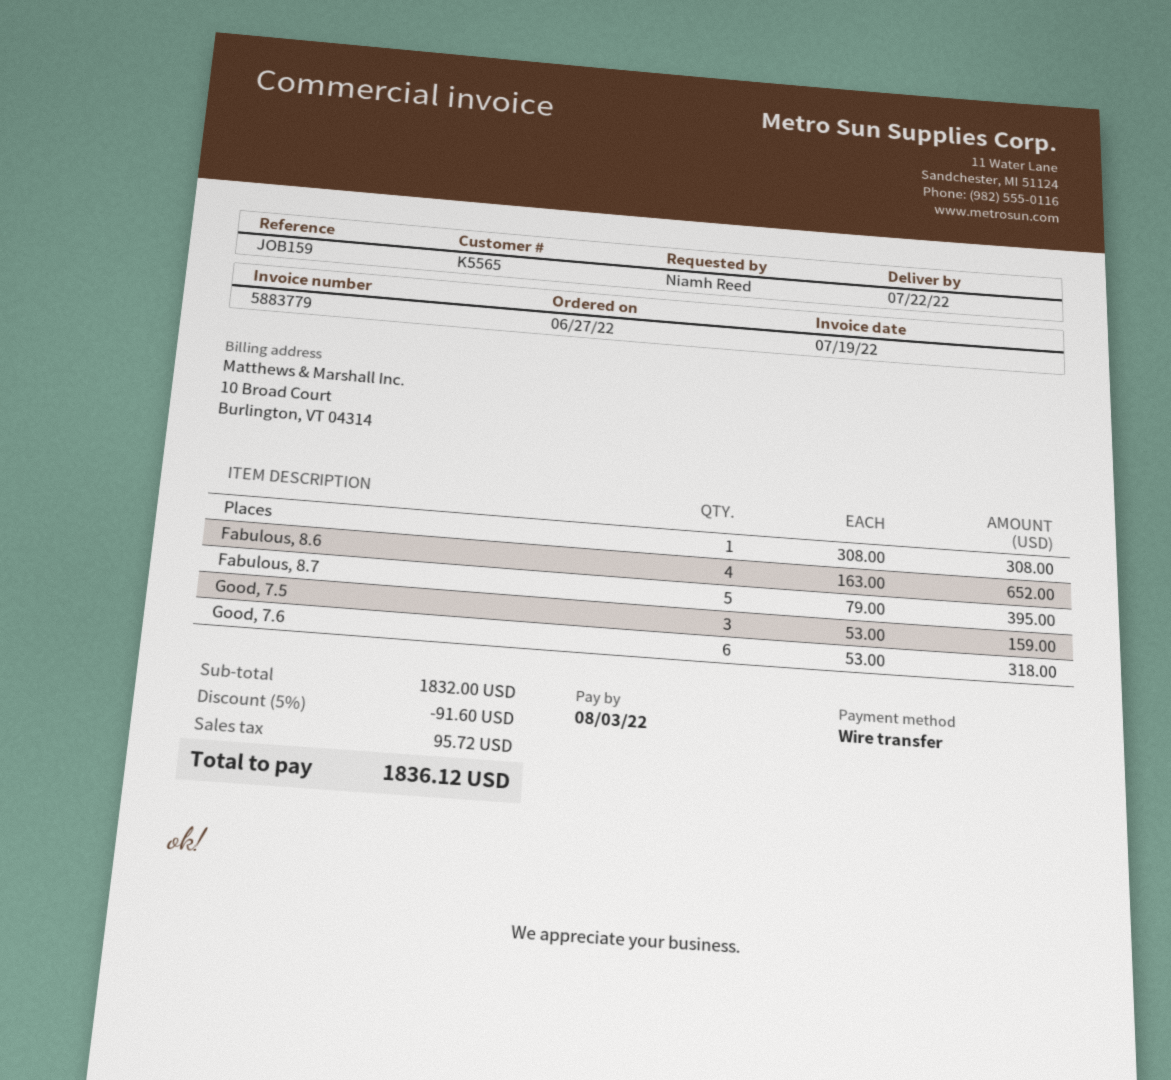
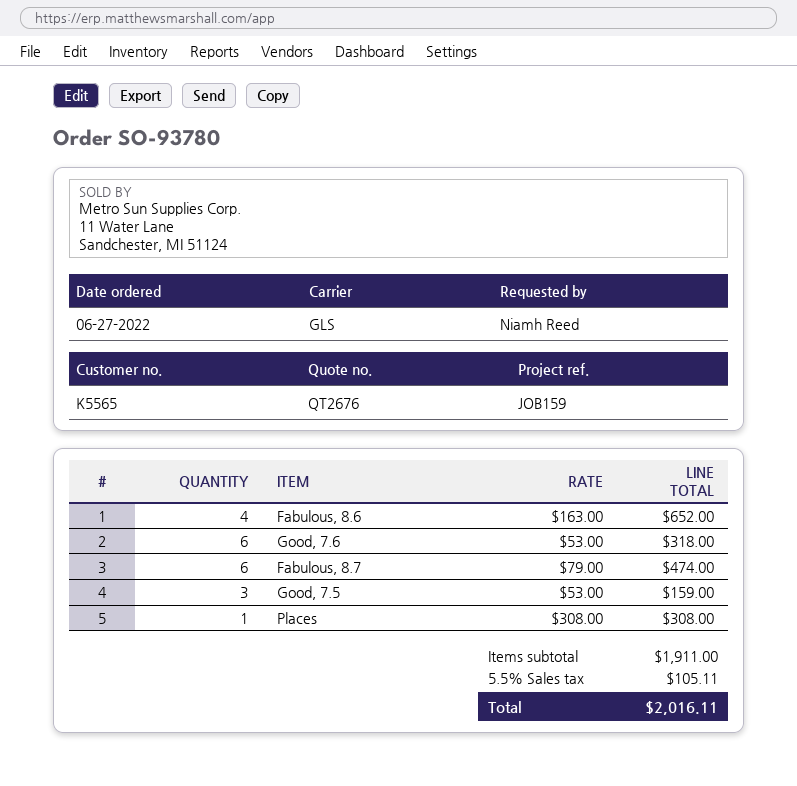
Fabulous, 8.7: 5 x 79.00 = 395.00 -> 6 x 79.00 = 474.00
subtotal: 1832.00 -> 1911.00
discount: 5% = 91.60 -> none
tax: 95.72 -> 105.11
total: 1836.12 -> 2016.11

